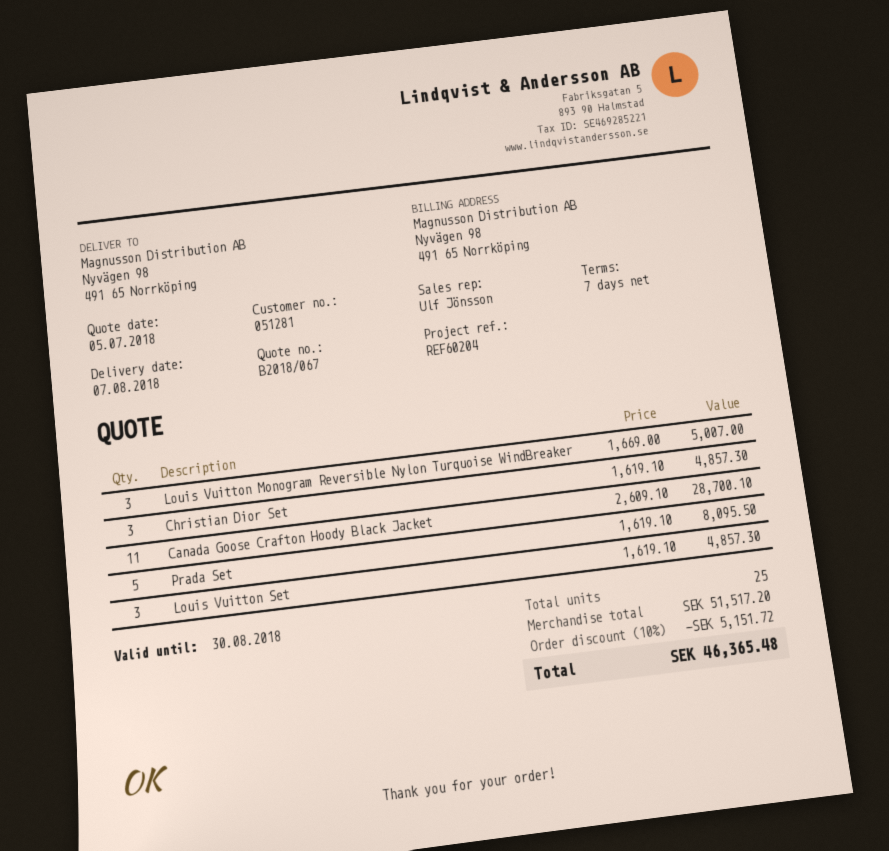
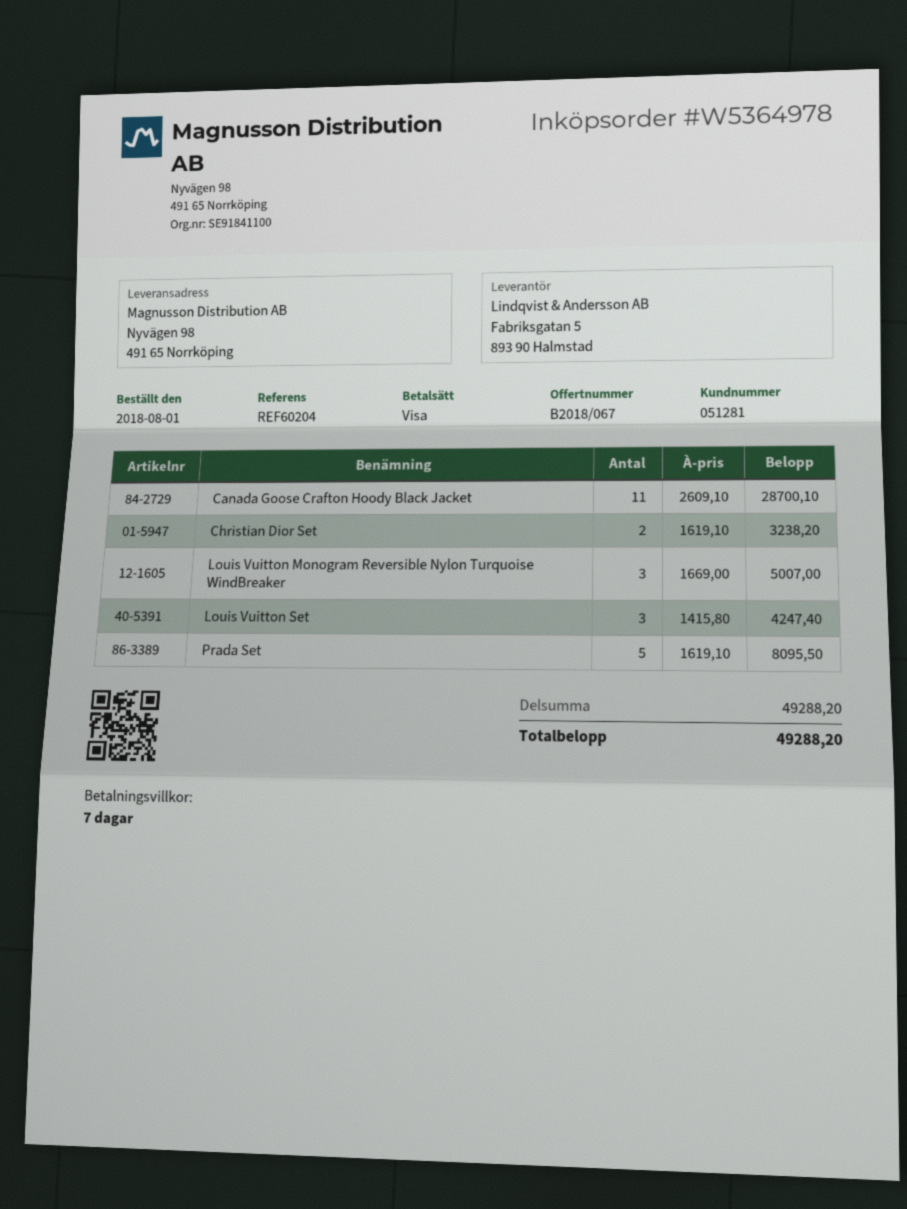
Christian Dior Set: 3 x 1619.10 = 4857.30 -> 2 x 1619.10 = 3238.20
Louis Vuitton Set: 3 x 1619.10 = 4857.30 -> 3 x 1415.80 = 4247.40
subtotal: 51517.20 -> 49288.20
discount: 10% = 5151.72 -> none
total: 46365.48 -> 49288.20

